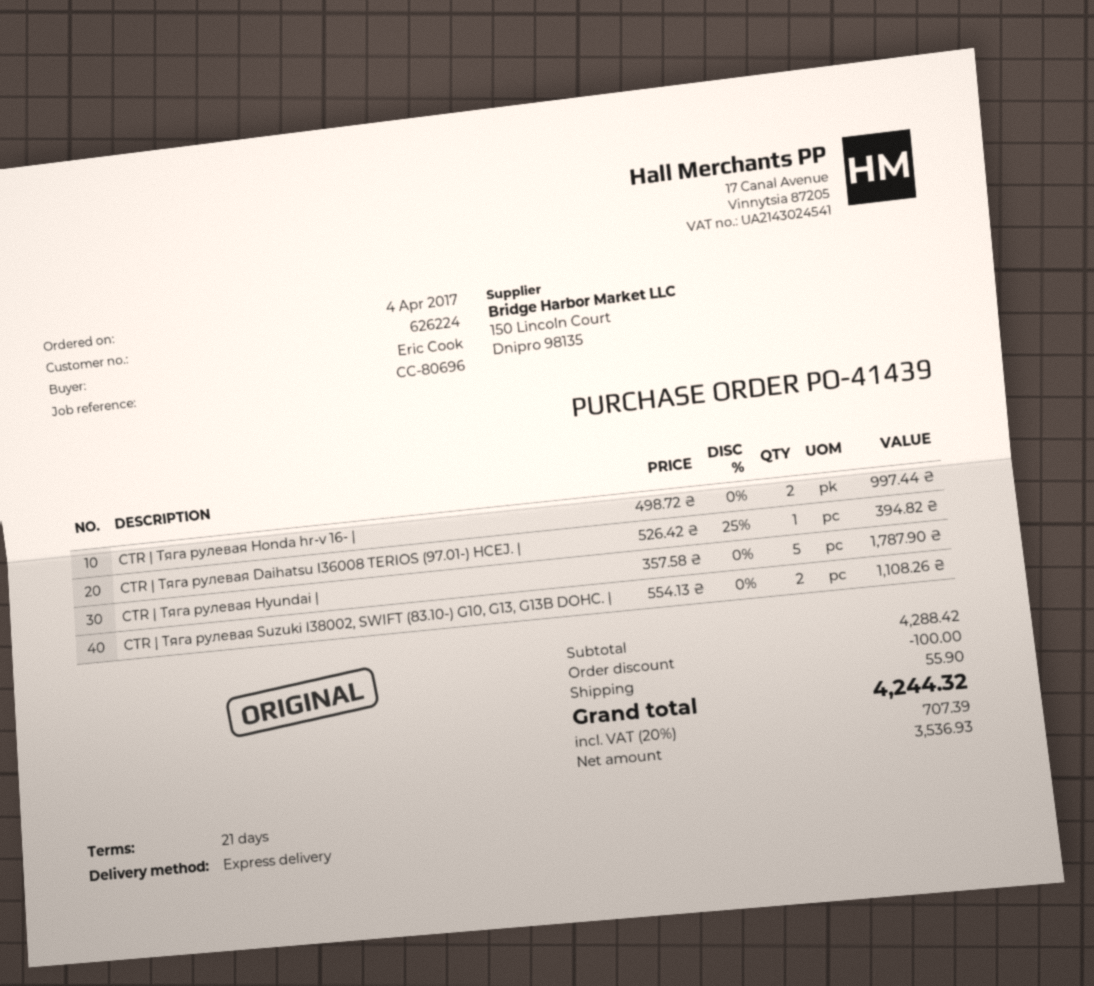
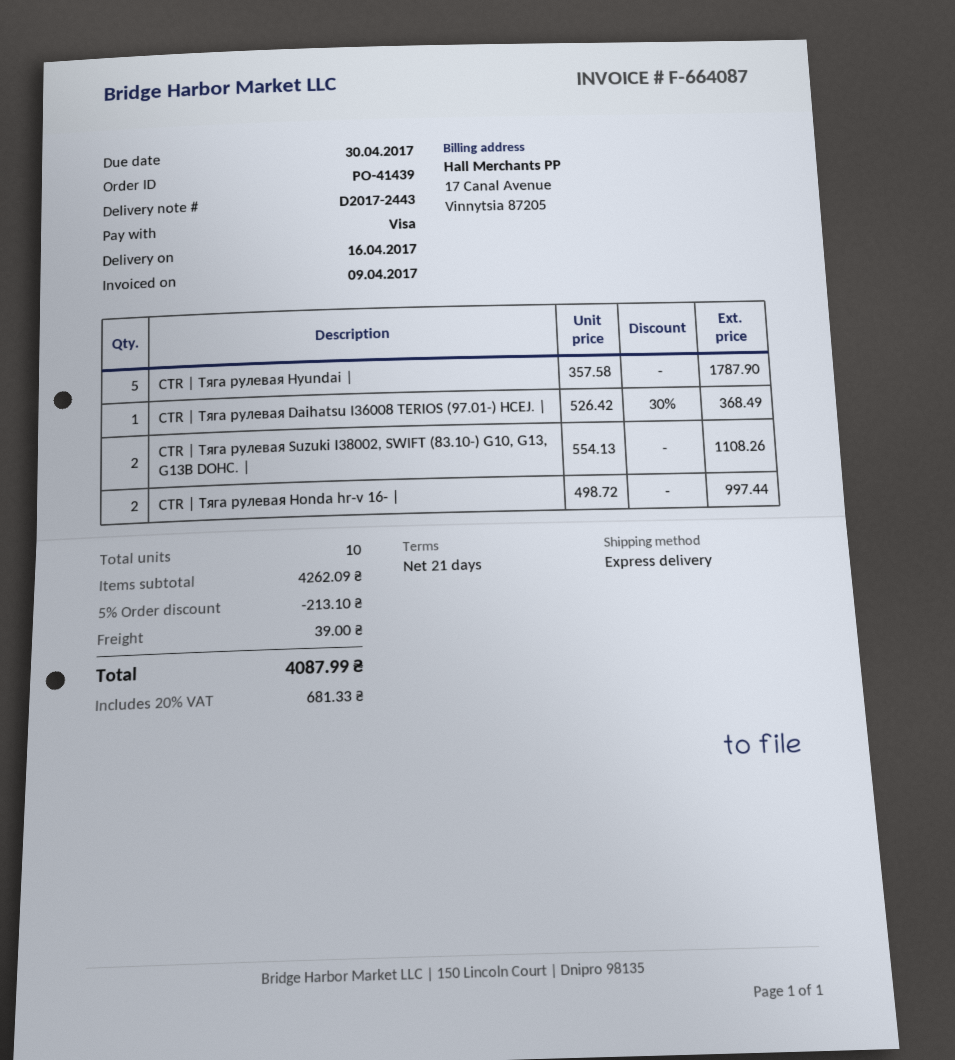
CTR | Тяга рулевая Daihatsu I36008 TERIOS (97.01-) HCEJ. |: 1 x 526.42 - 25% = 394.82 -> 1 x 526.42 - 30% = 368.49
subtotal: 4288.42 -> 4262.09
discount: 100.00 -> 213.10
shipping: 55.90 -> 39.00
tax: 20% = 707.39 -> 20% = 681.33
total: 4244.32 -> 4087.99

